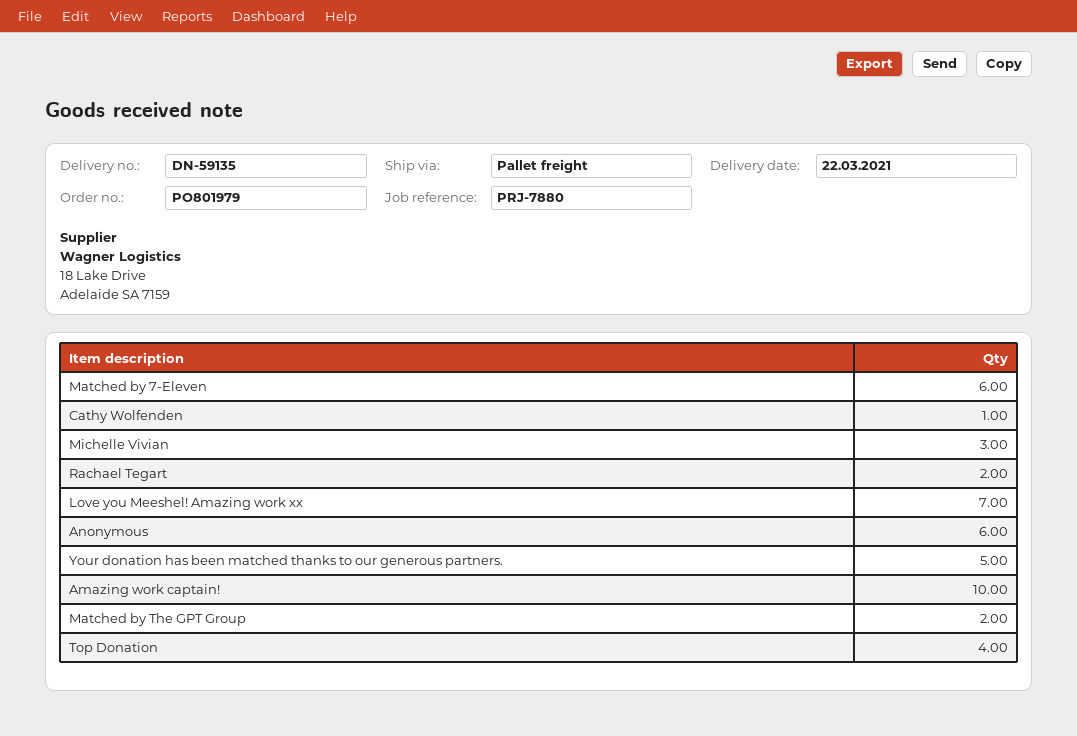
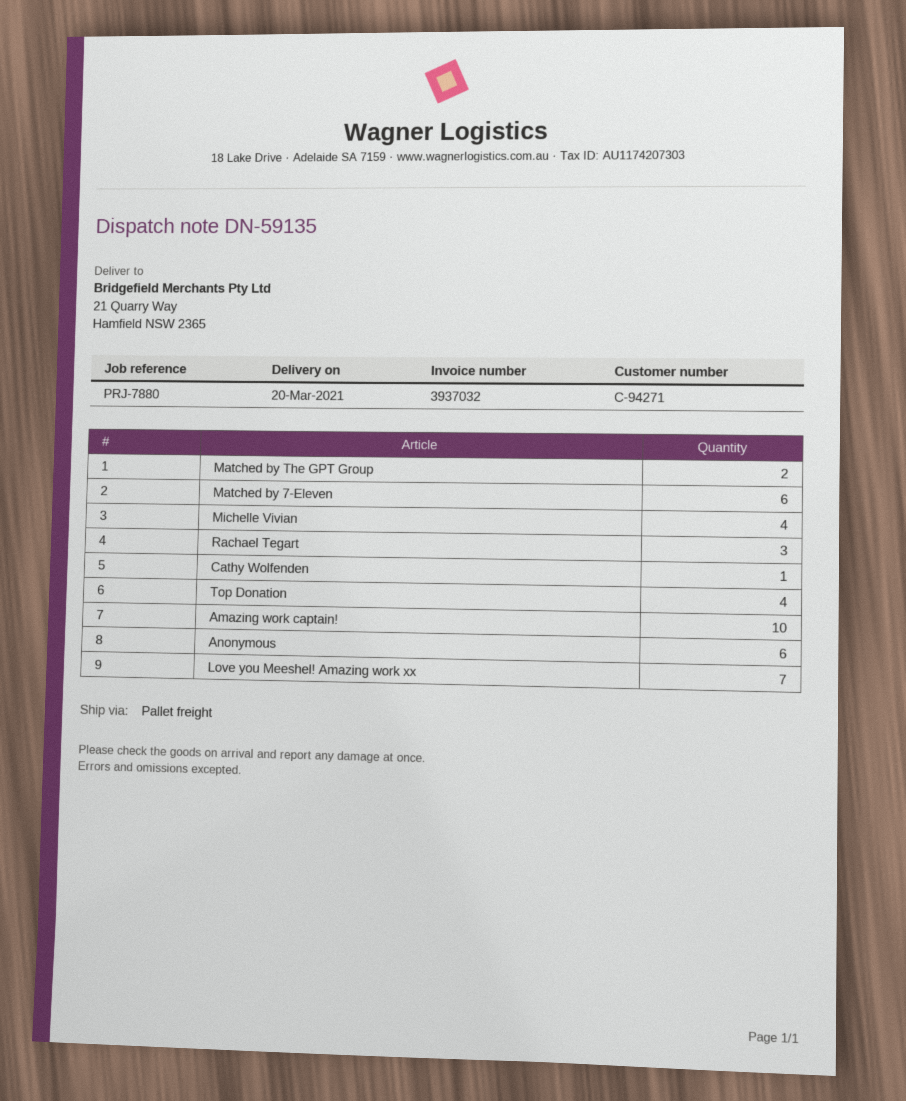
delivery date: 2021-03-22 -> 2021-03-20
Michelle Vivian: 3 -> 4
Rachael Tegart: 2 -> 3
Your donation has been matched thanks to our generous partners.: 5 -> none

